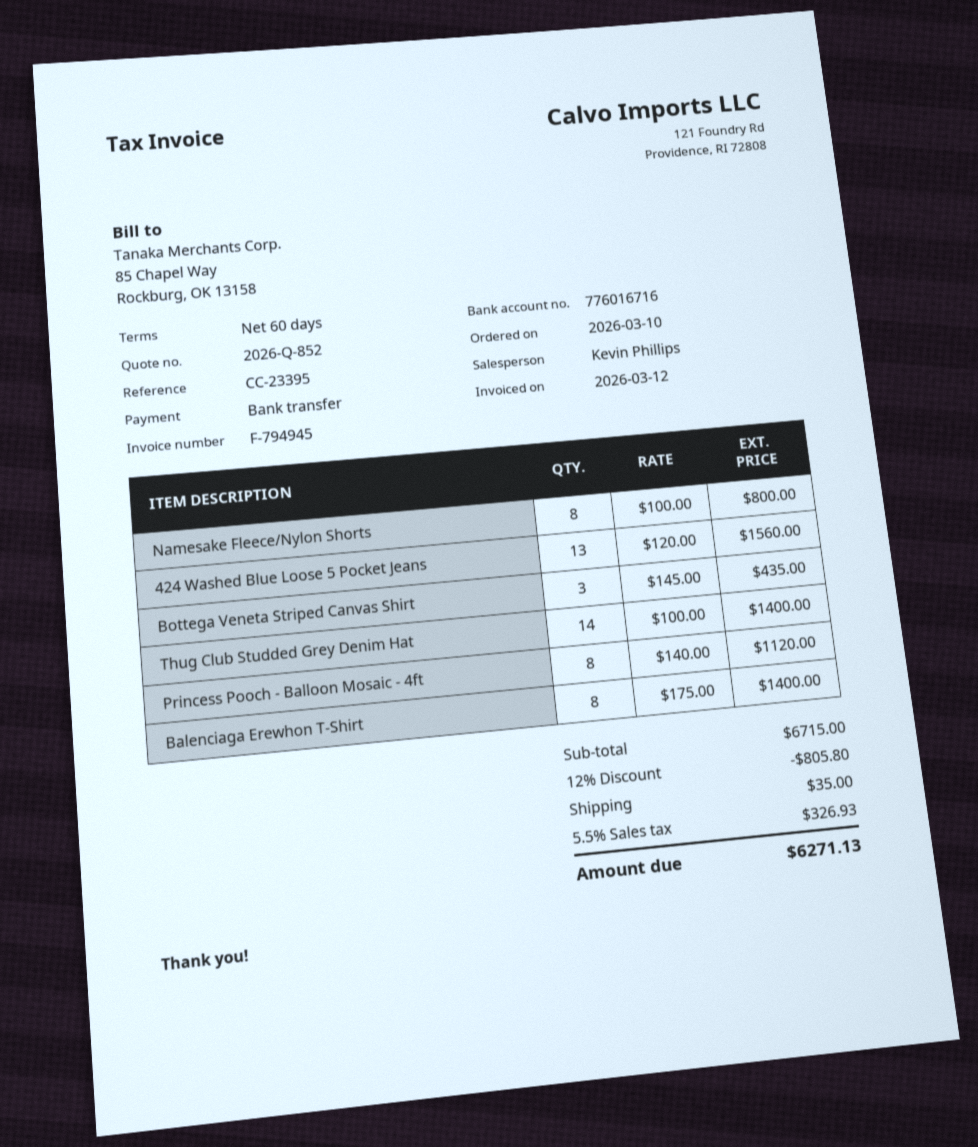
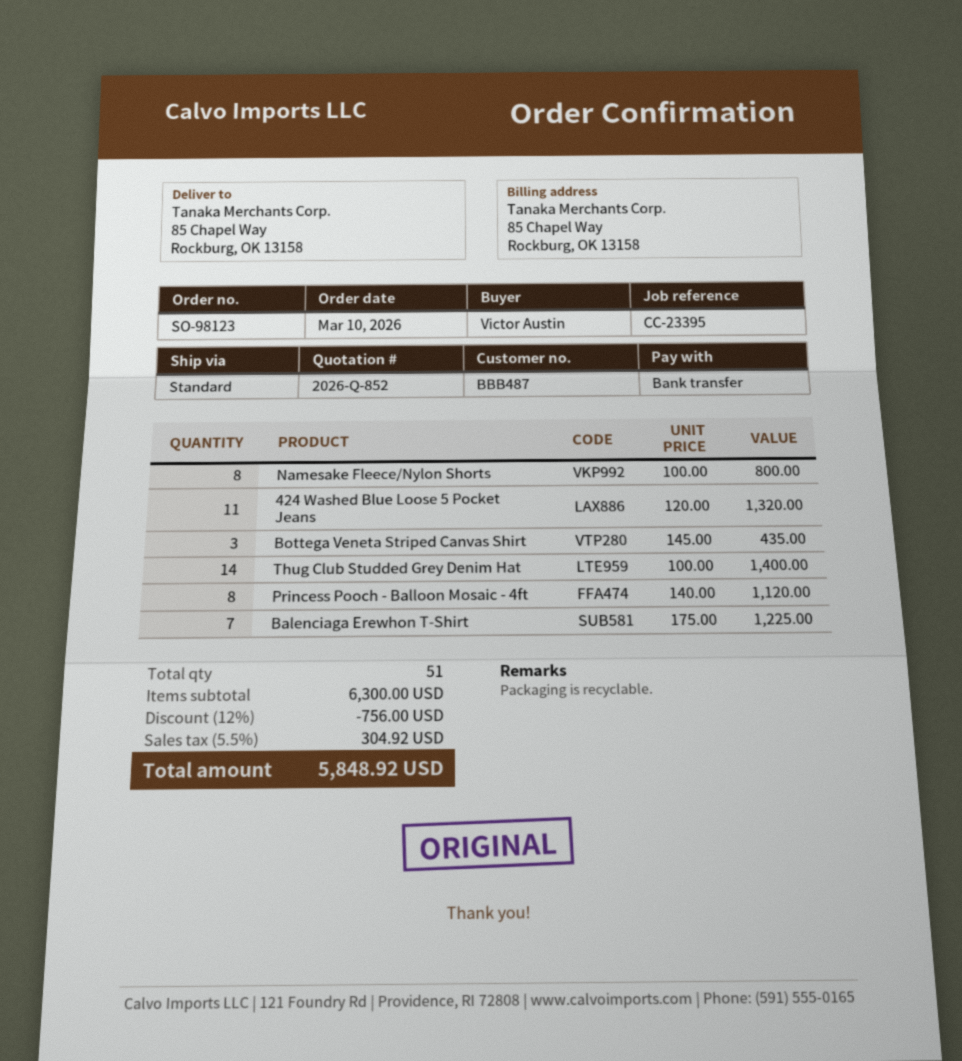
424 Washed Blue Loose 5 Pocket Jeans: 13 x 120.00 = 1560.00 -> 11 x 120.00 = 1320.00
Balenciaga Erewhon T-Shirt: 8 x 175.00 = 1400.00 -> 7 x 175.00 = 1225.00
subtotal: 6715.00 -> 6300.00
discount: 12% = 805.80 -> 12% = 756.00
shipping: 35.00 -> none
tax: 5.5% = 326.93 -> 5.5% = 304.92
total: 6271.13 -> 5848.92

